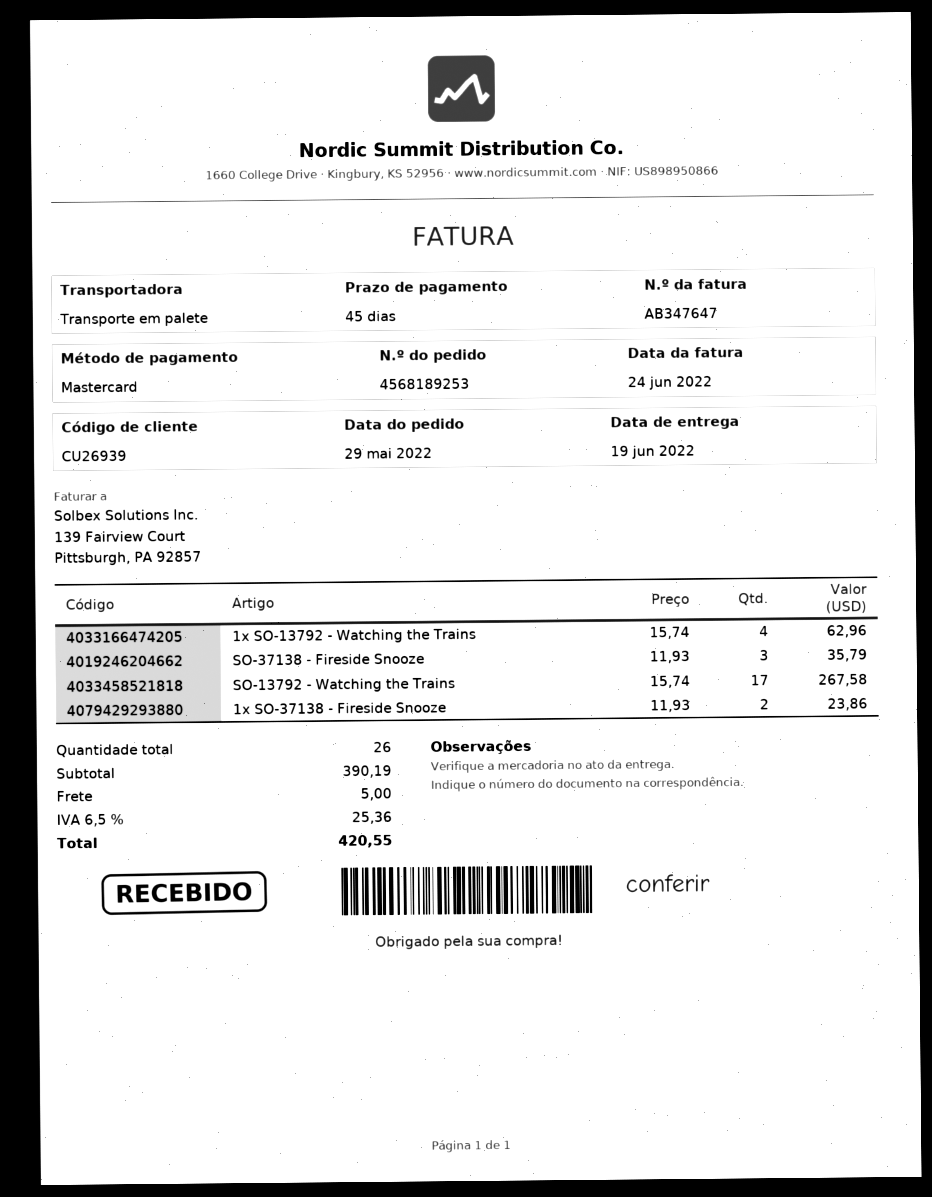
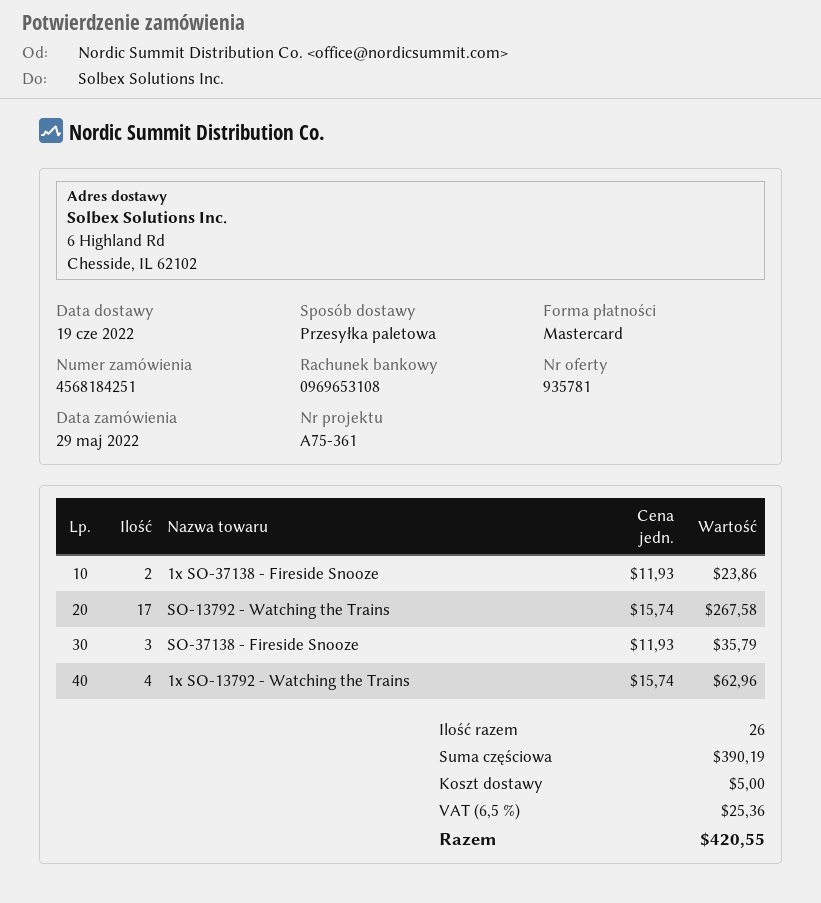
order number: 4568189253 -> 4568184251

